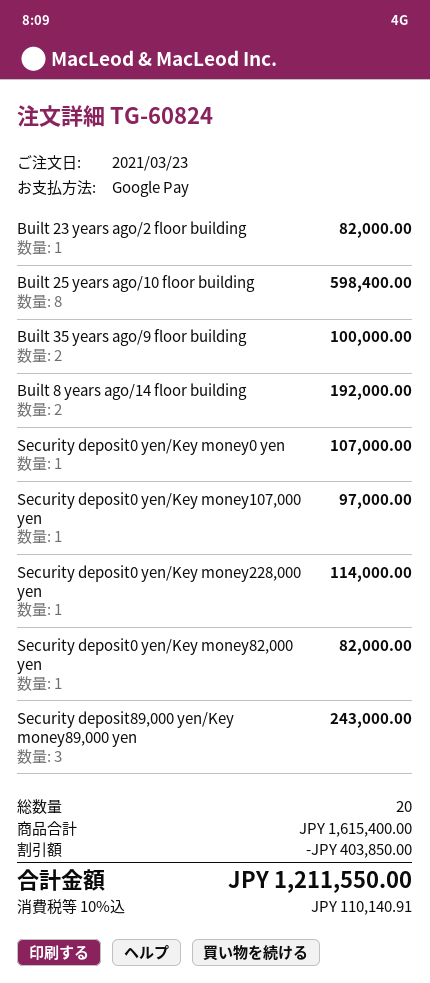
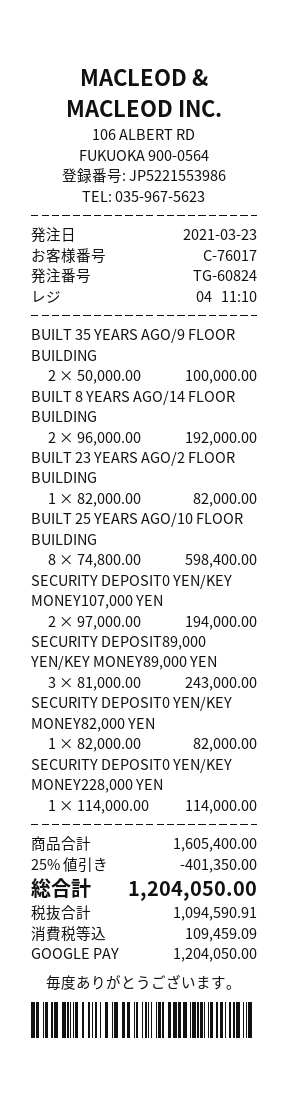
Security deposit0 yen/Key money0 yen: 1 for 107000.00 -> none
Security deposit0 yen/Key money107,000 yen: 1 for 97000.00 -> 2 for 194000.00
subtotal: 1615400.00 -> 1605400.00
discount: 403850.00 -> 401350.00
tax: 110140.91 -> 109459.09
total: 1211550.00 -> 1204050.00

